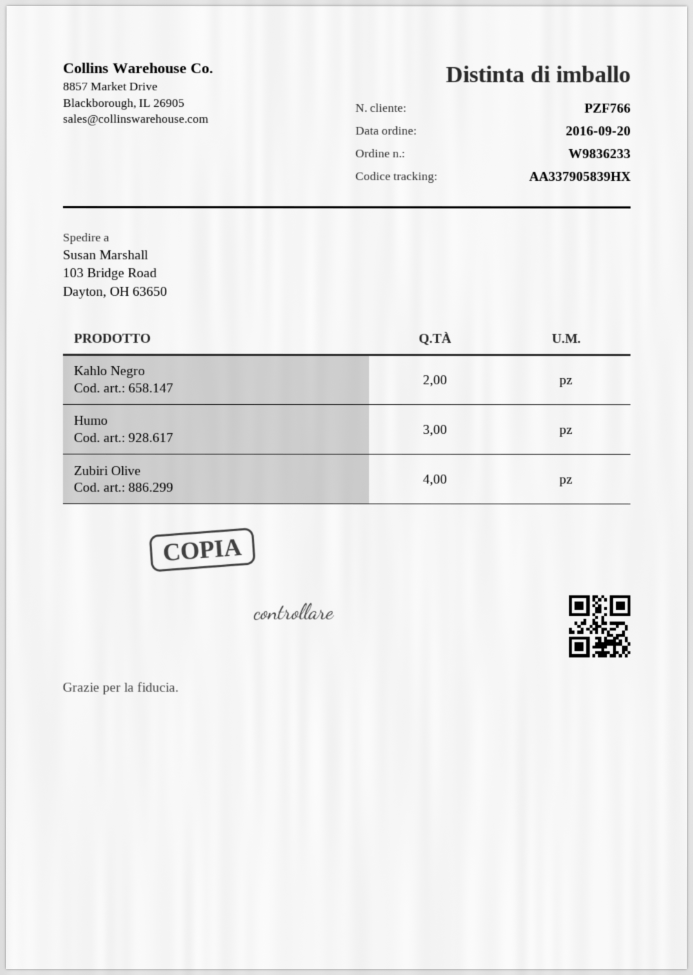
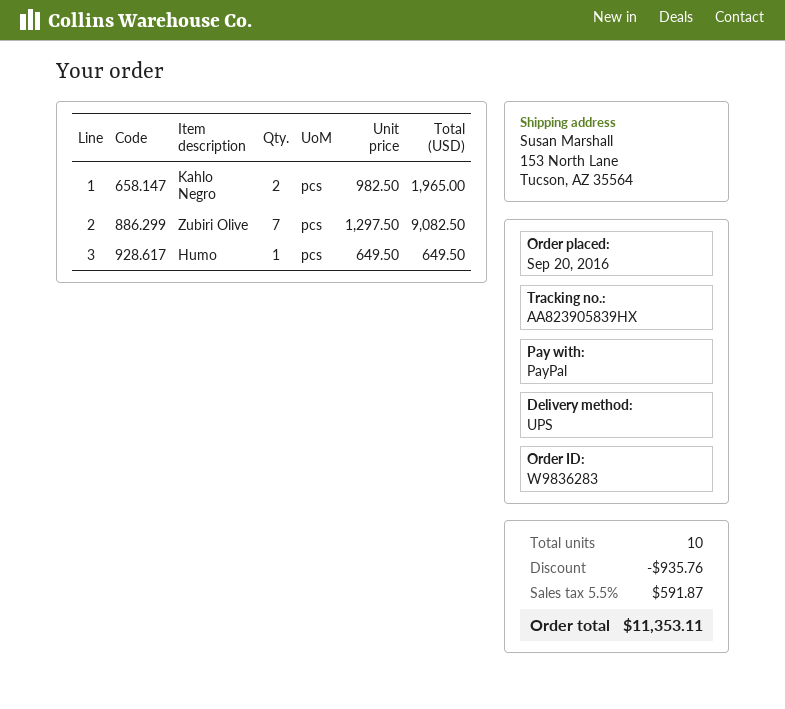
order number: W9836233 -> W9836283
tracking number: AA337905839HX -> AA823905839HX
ship to: 103 Bridge Road, Dayton, OH 63650 -> 153 North Lane, Tucson, AZ 35564
Humo: 3 -> 1
Zubiri Olive: 4 -> 7

